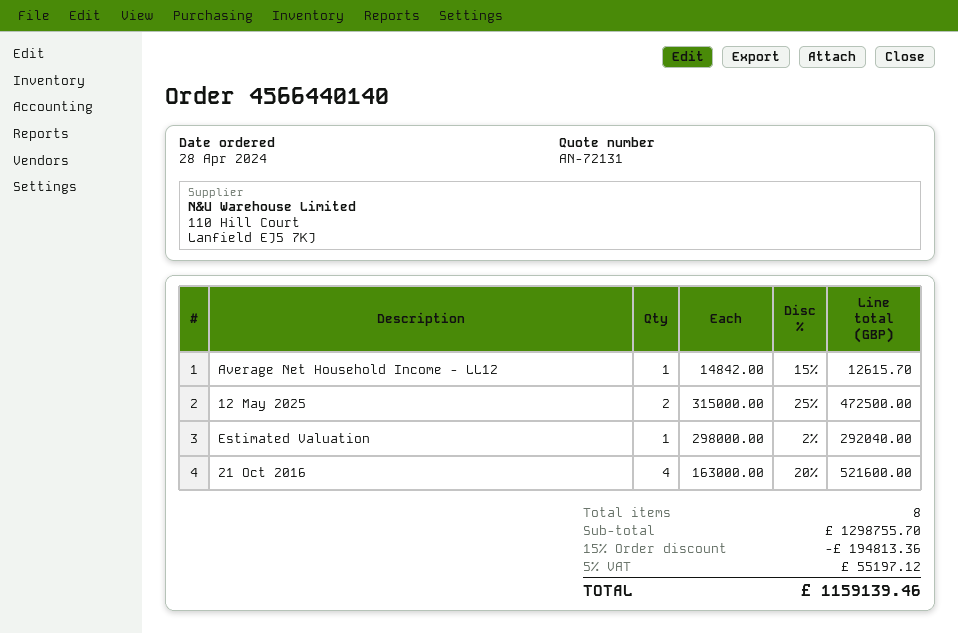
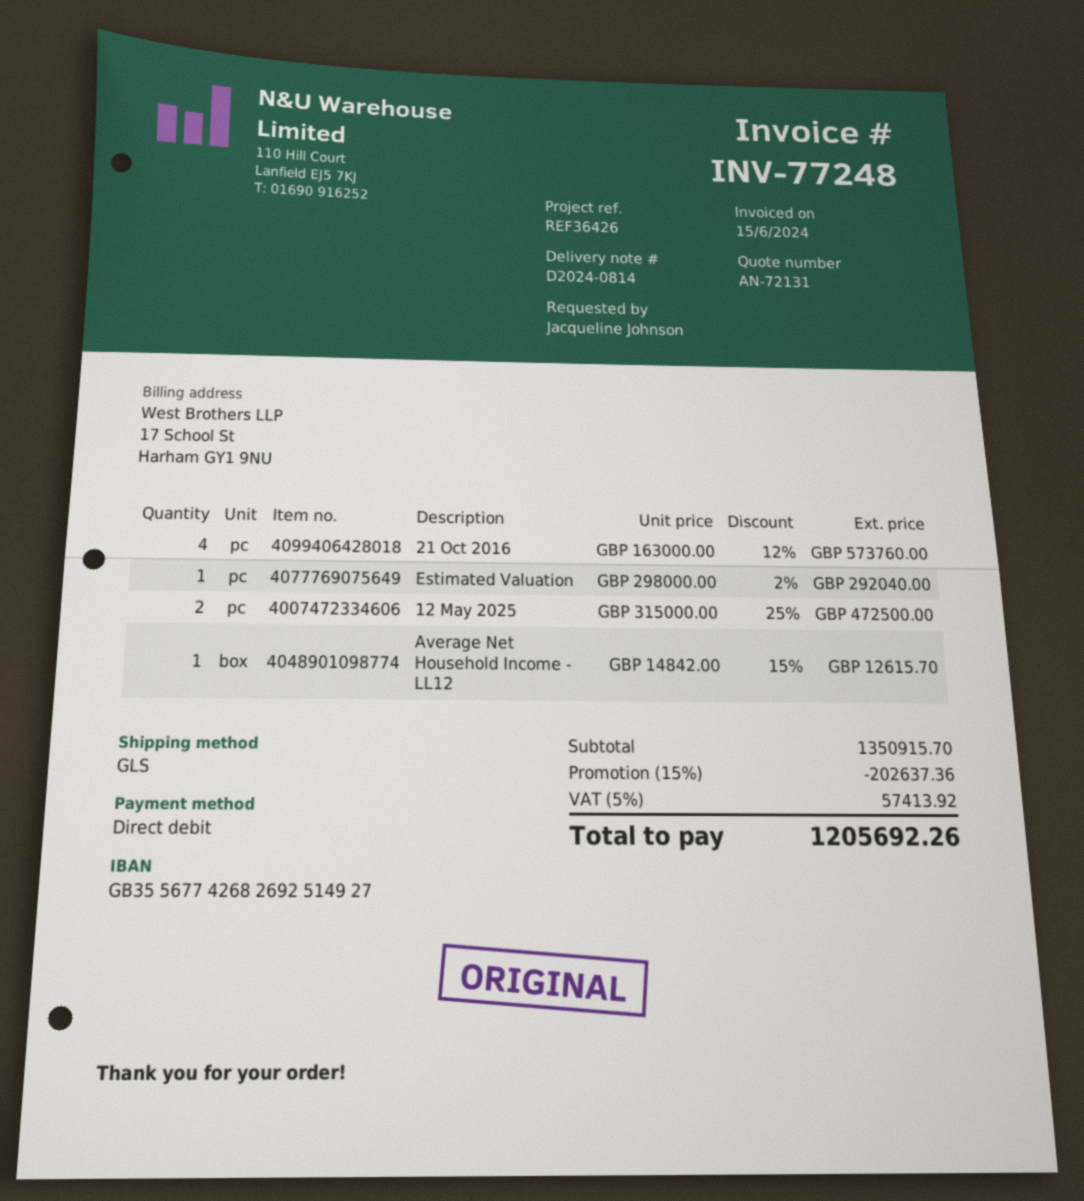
21 Oct 2016: 4 x 163000.00 - 20% = 521600.00 -> 4 x 163000.00 - 12% = 573760.00
subtotal: 1298755.70 -> 1350915.70
discount: 15% = 194813.36 -> 15% = 202637.36
tax: 5% = 55197.12 -> 5% = 57413.92
total: 1159139.46 -> 1205692.26

